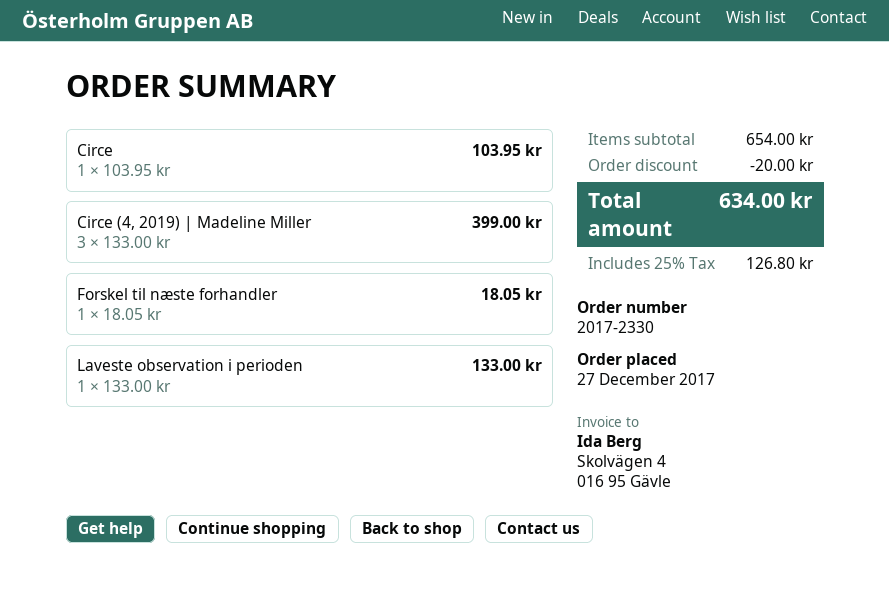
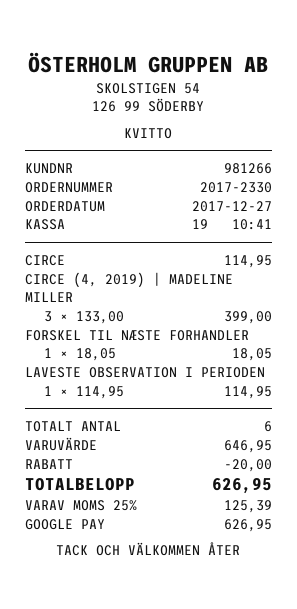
Circe: 1 x 103.95 = 103.95 -> 1 x 114.95 = 114.95
Laveste observation i perioden: 1 x 133.00 = 133.00 -> 1 x 114.95 = 114.95
subtotal: 654.00 -> 646.95
tax: 25% = 126.80 -> 25% = 125.39
total: 634.00 -> 626.95

